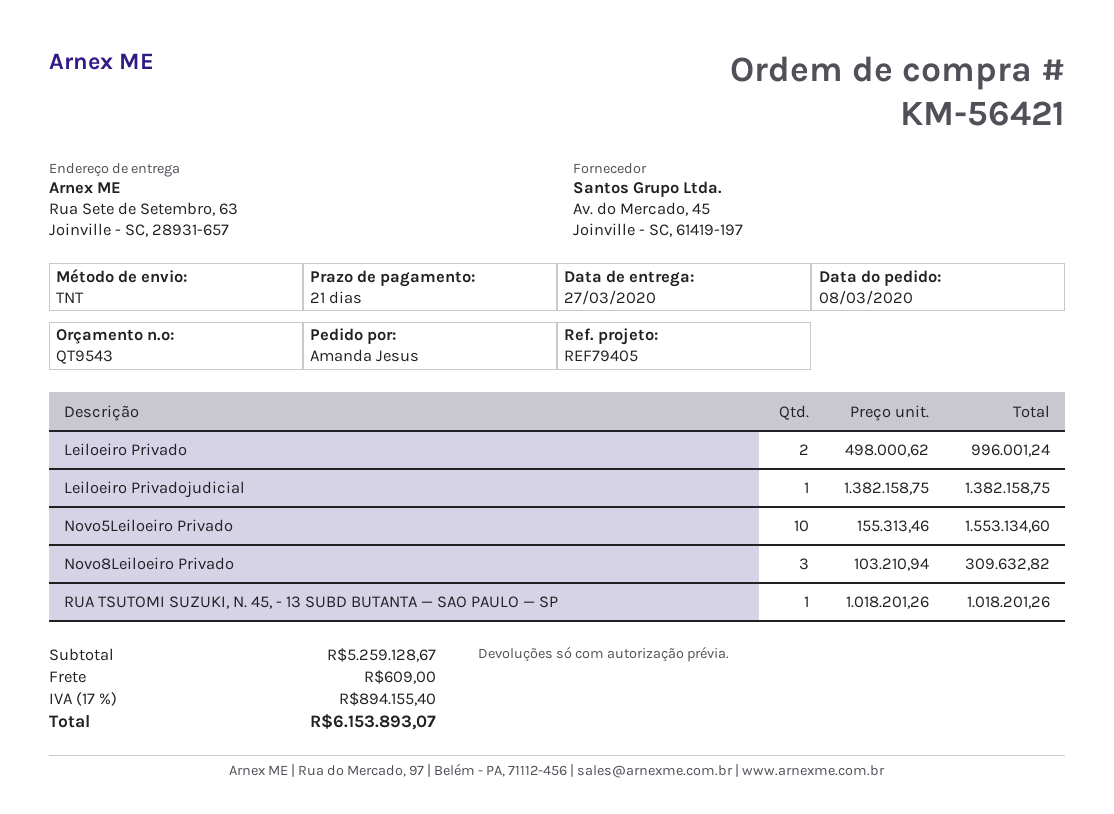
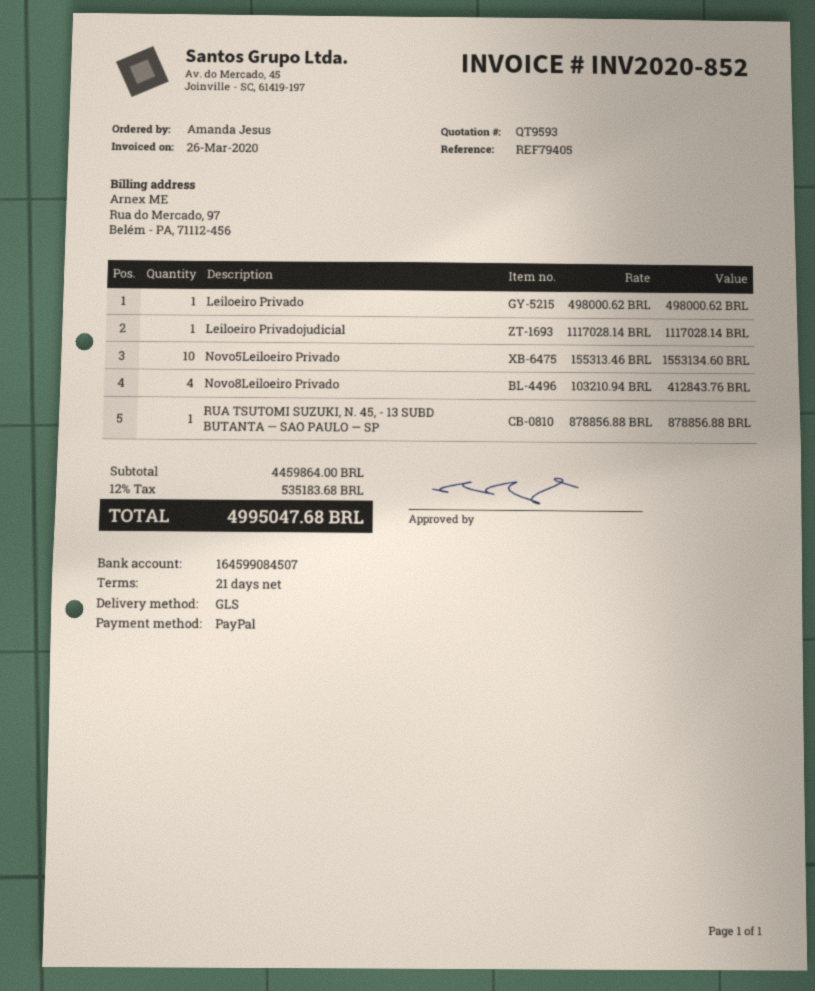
quote number: QT9543 -> QT9593
shipping method: TNT -> GLS
Leiloeiro Privado: 2 x 498000.62 = 996001.24 -> 1 x 498000.62 = 498000.62
Leiloeiro Privadojudicial: 1 x 1382158.75 = 1382158.75 -> 1 x 1117028.14 = 1117028.14
Novo8Leiloeiro Privado: 3 x 103210.94 = 309632.82 -> 4 x 103210.94 = 412843.76
RUA TSUTOMI SUZUKI, N. 45, - 13 SUBD BUTANTA — SAO PAULO — SP: 1 x 1018201.26 = 1018201.26 -> 1 x 878856.88 = 878856.88
subtotal: 5259128.67 -> 4459864.00
shipping: 609.00 -> none
tax: 17% = 894155.40 -> 12% = 535183.68
total: 6153893.07 -> 4995047.68

